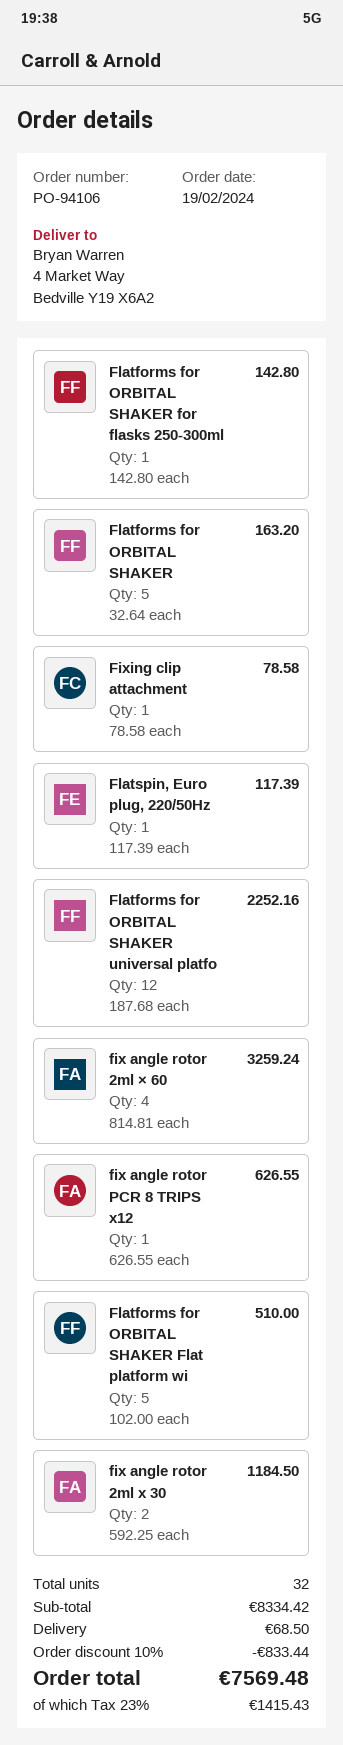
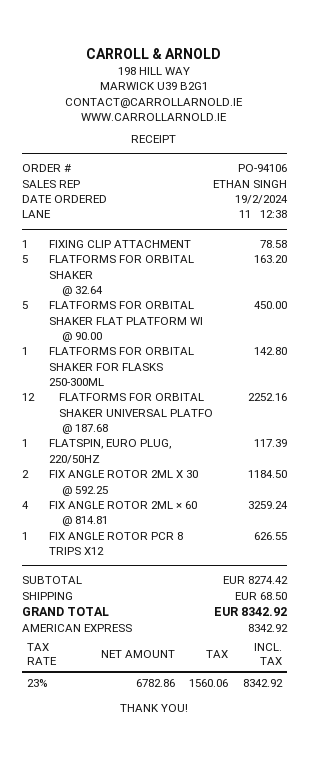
Flatforms for ORBITAL SHAKER Flat platform wi: 5 x 102.00 = 510.00 -> 5 x 90.00 = 450.00
subtotal: 8334.42 -> 8274.42
discount: 10% = 833.44 -> none
tax: 23% = 1415.43 -> 23% = 1560.06
total: 7569.48 -> 8342.92

